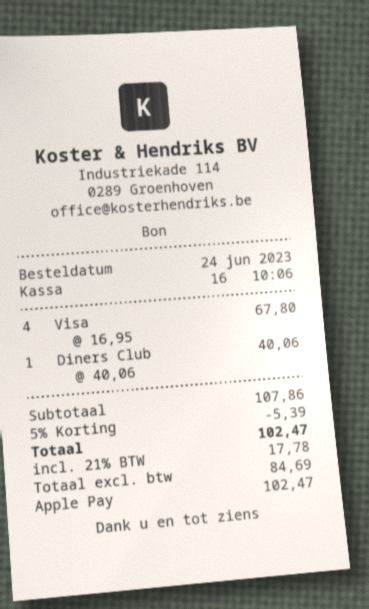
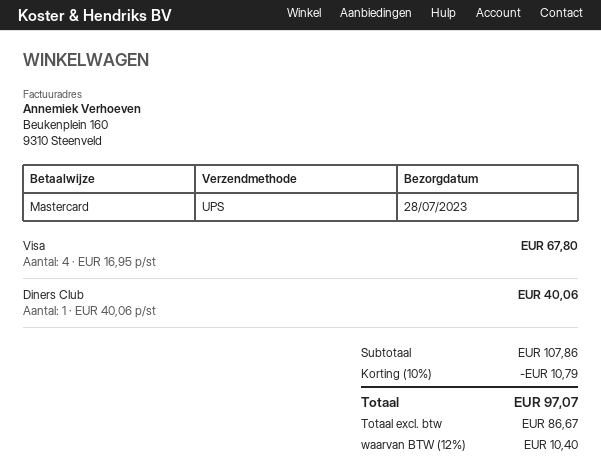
payment method: Apple Pay -> Mastercard
discount: 5% = 5.39 -> 10% = 10.79
net: 84.69 -> 86.67
tax: 21% = 17.78 -> 12% = 10.40
total: 102.47 -> 97.07

